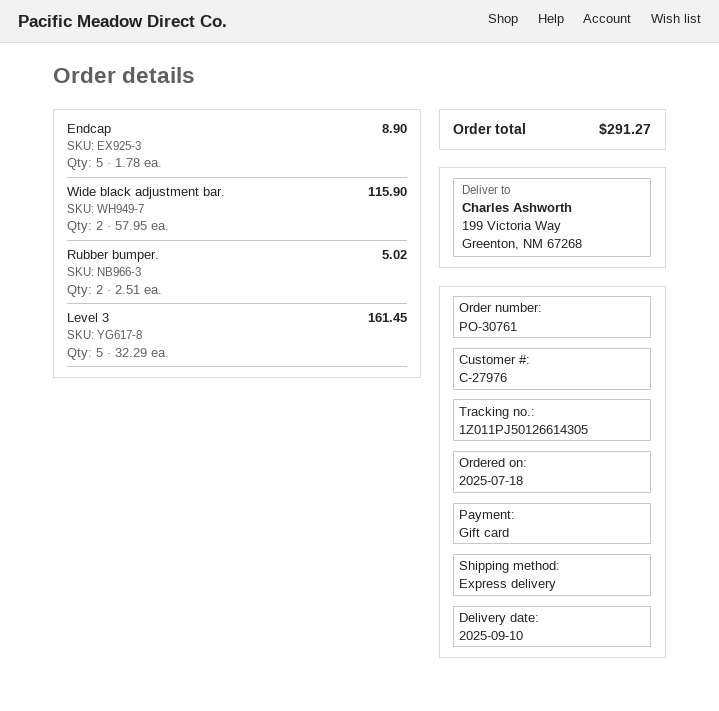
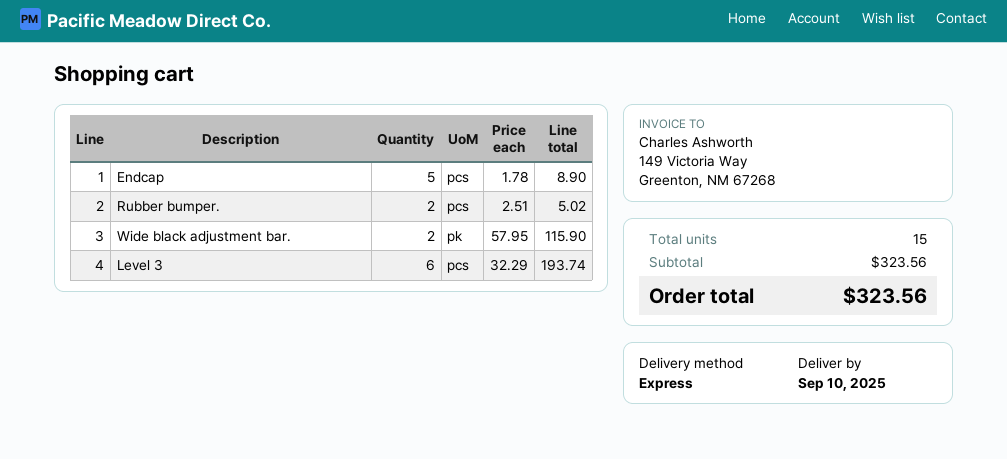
Level 3: 5 x 32.29 = 161.45 -> 6 x 32.29 = 193.74
total: 291.27 -> 323.56

